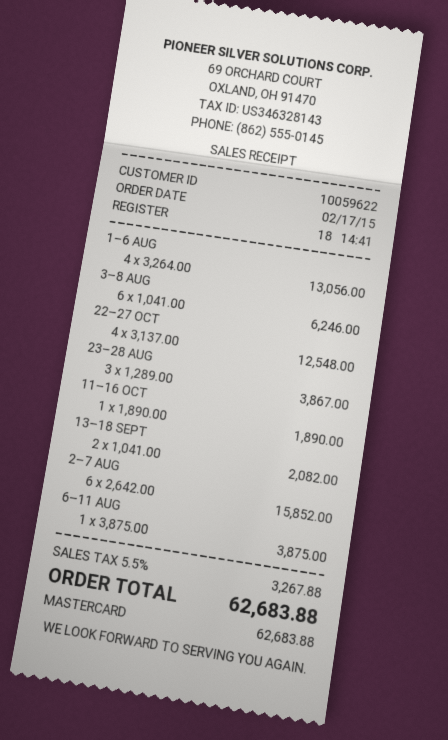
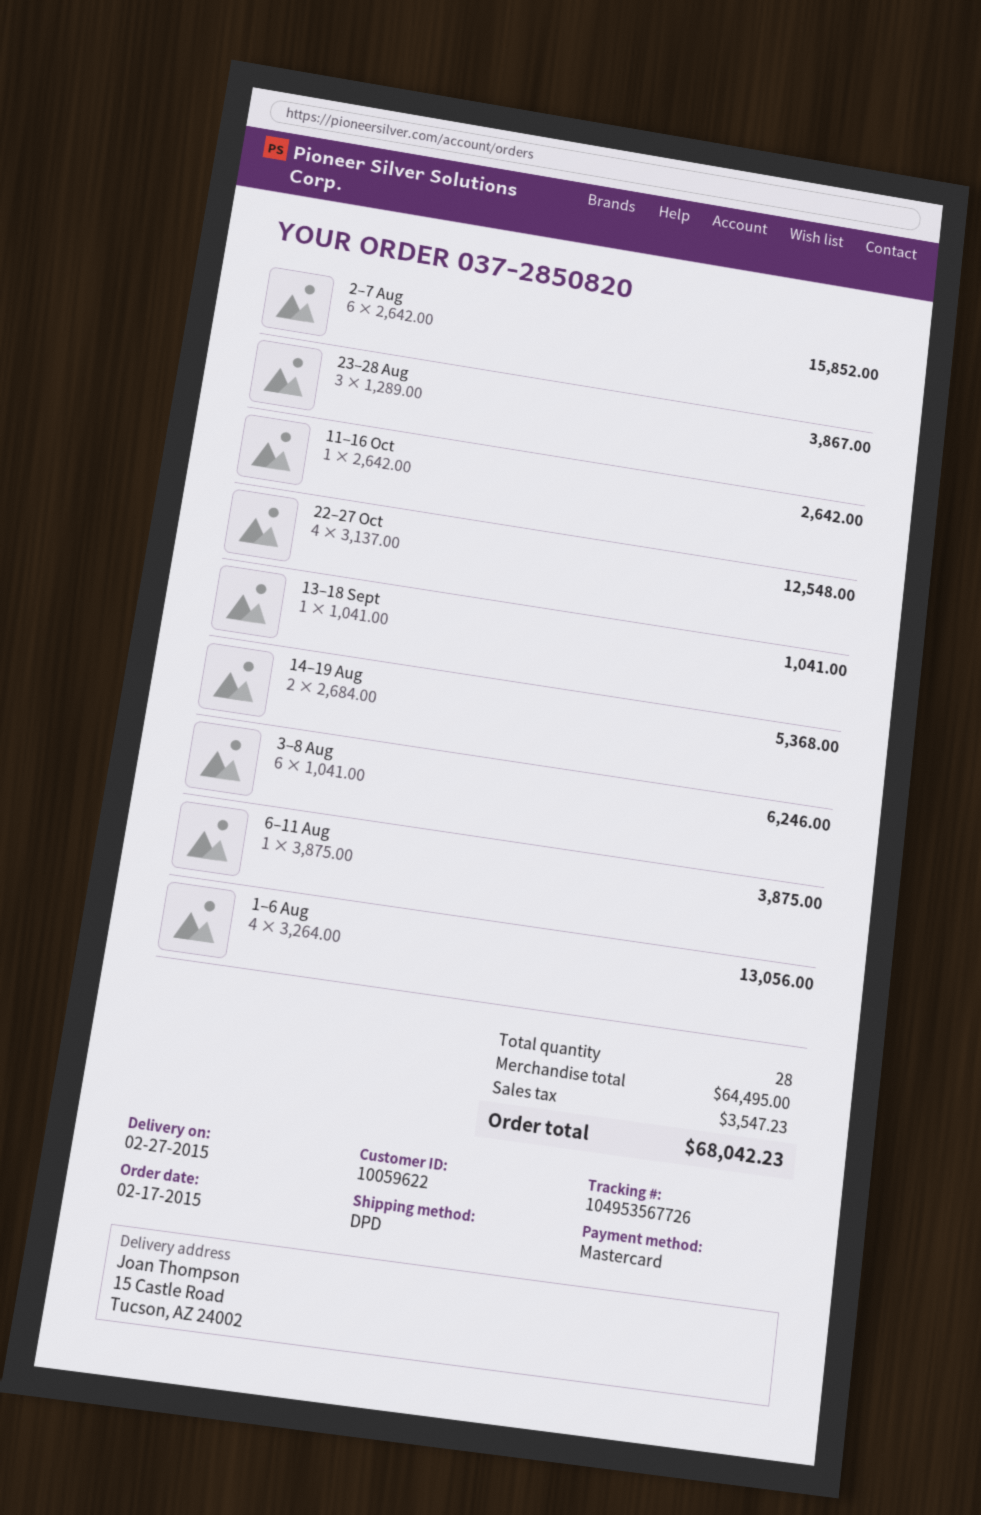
11–16 OCT: 1 x 1890.00 = 1890.00 -> 1 x 2642.00 = 2642.00
13–18 SEPT: 2 x 1041.00 = 2082.00 -> 1 x 1041.00 = 1041.00
14–19 Aug: none -> 2 x 2684.00 = 5368.00
tax: 3267.88 -> 3547.23
total: 62683.88 -> 68042.23

